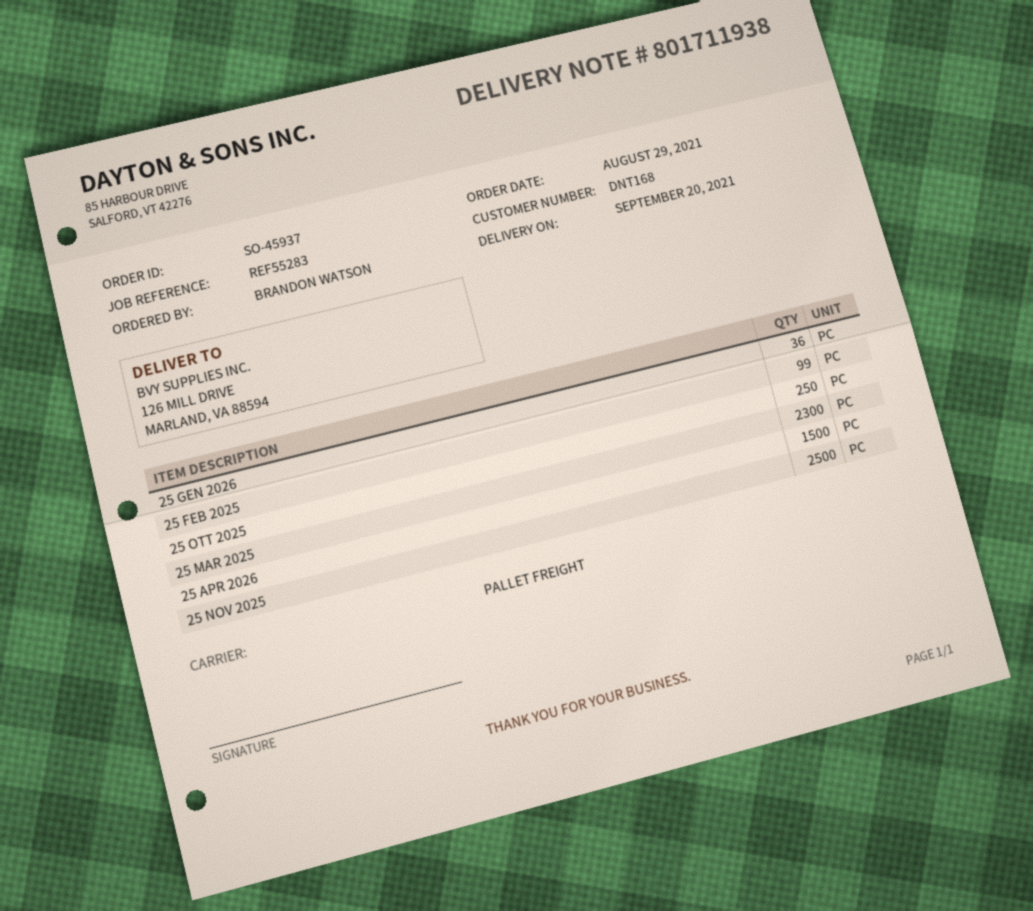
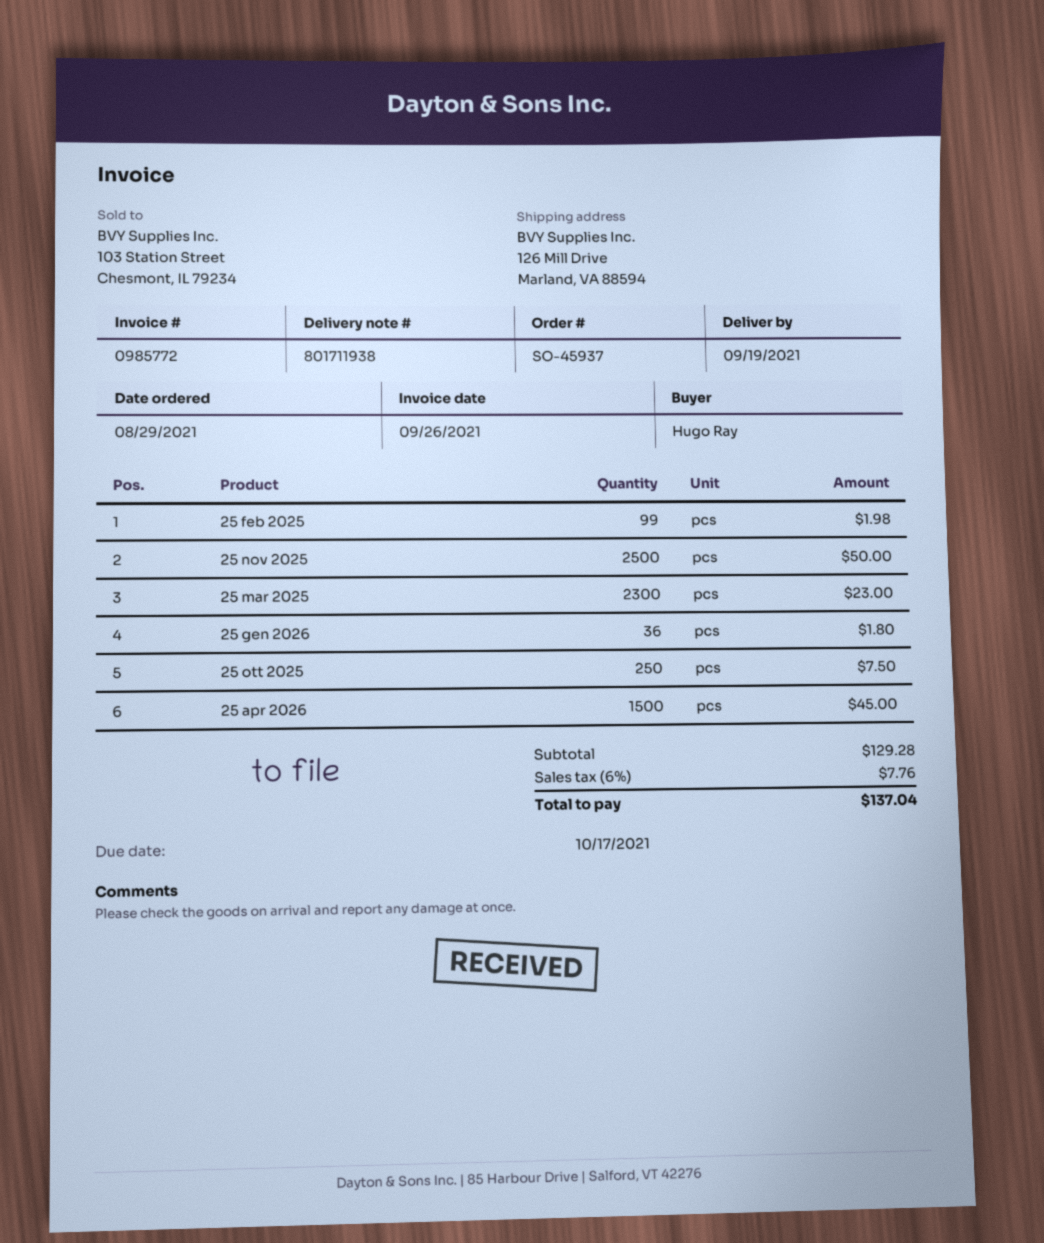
delivery date: 2021-09-20 -> 2021-09-19
ordered by: BRANDON WATSON -> Hugo Ray

